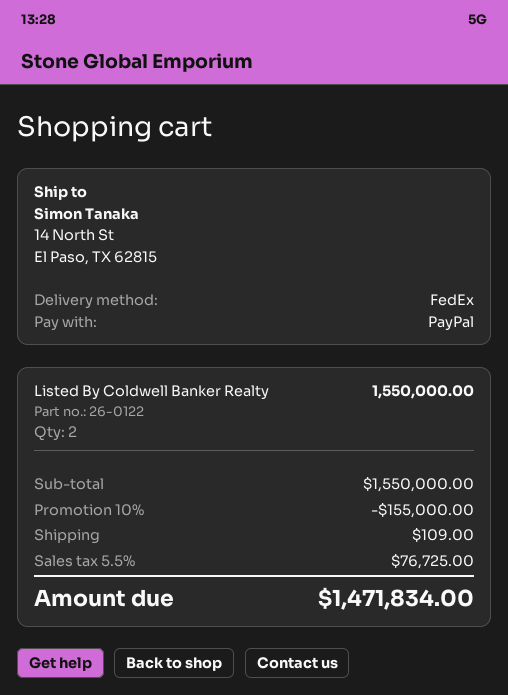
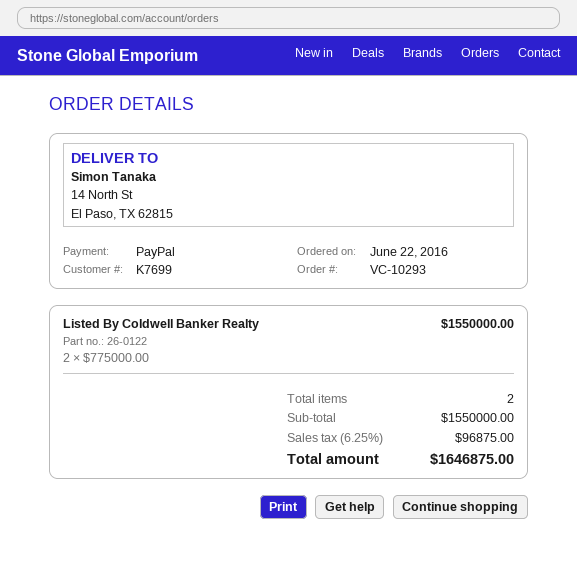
discount: 10% = 155000.00 -> none
shipping: 109.00 -> none
tax: 5.5% = 76725.00 -> 6.25% = 96875.00
total: 1471834.00 -> 1646875.00

